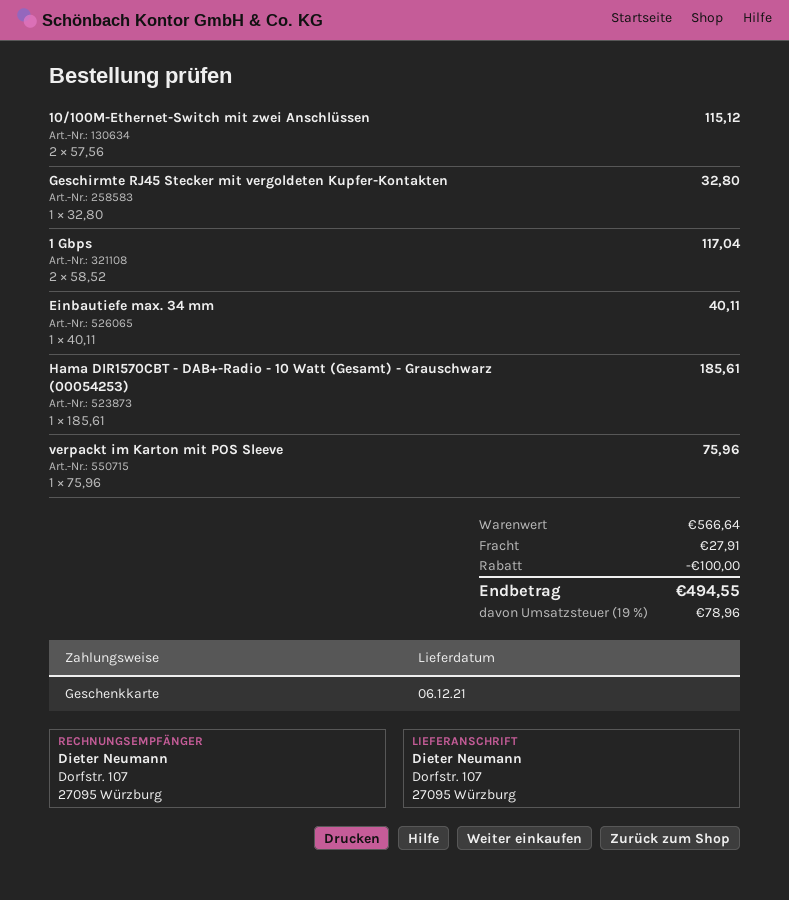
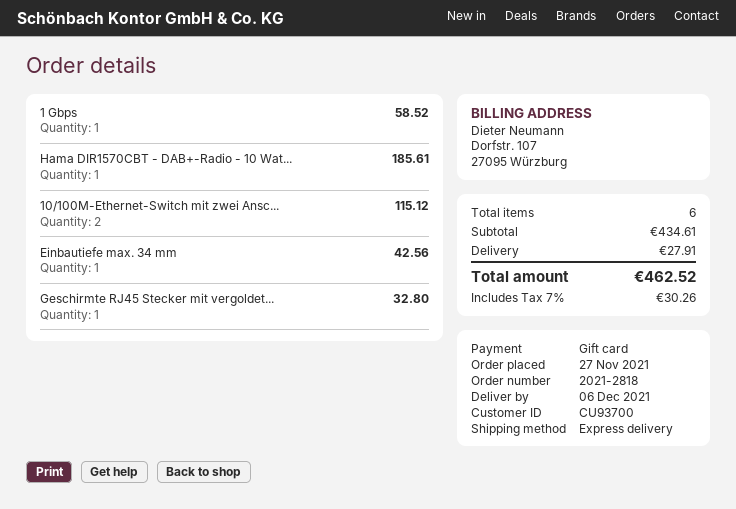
1 Gbps: 2 for 117.04 -> 1 for 58.52
Einbautiefe max. 34 mm: 1 for 40.11 -> 1 for 42.56
verpackt im Karton mit POS Sleeve: 1 for 75.96 -> none
subtotal: 566.64 -> 434.61
discount: 100.00 -> none
tax: 19% = 78.96 -> 7% = 30.26
total: 494.55 -> 462.52

